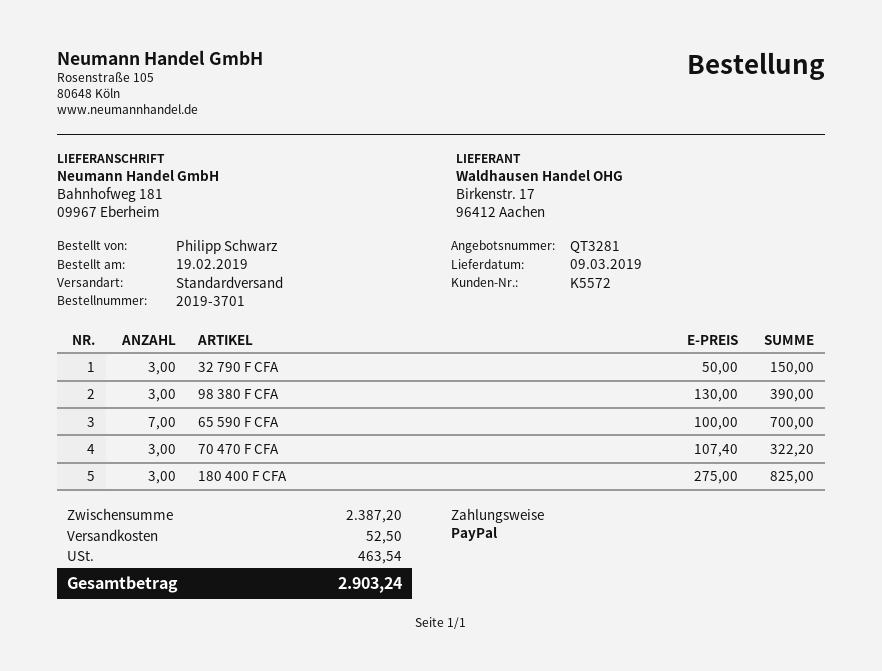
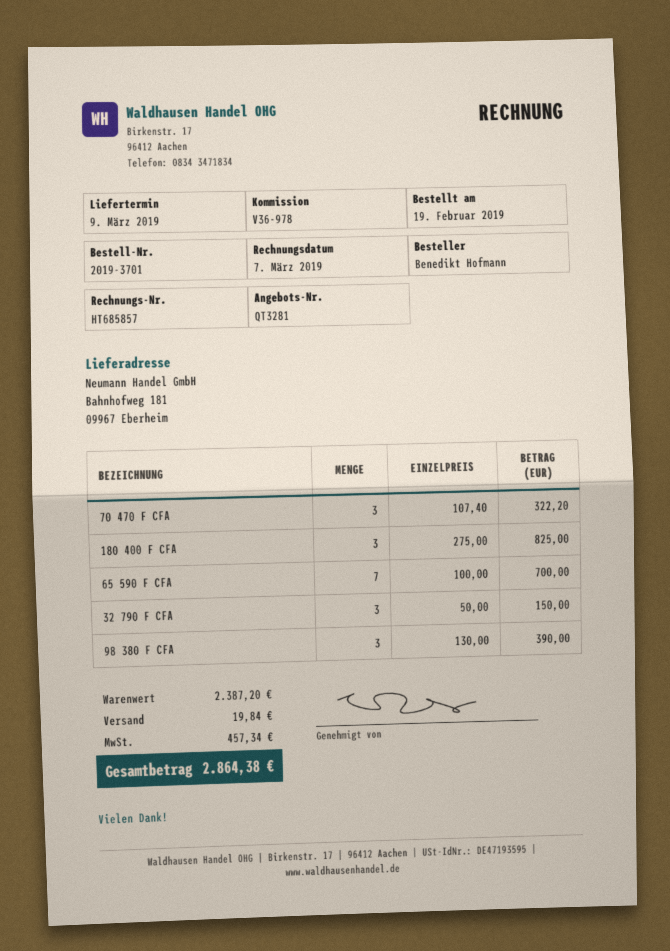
ordered by: Philipp Schwarz -> Benedikt Hofmann
shipping: 52.50 -> 19.84
tax: 463.54 -> 457.34
total: 2903.24 -> 2864.38

